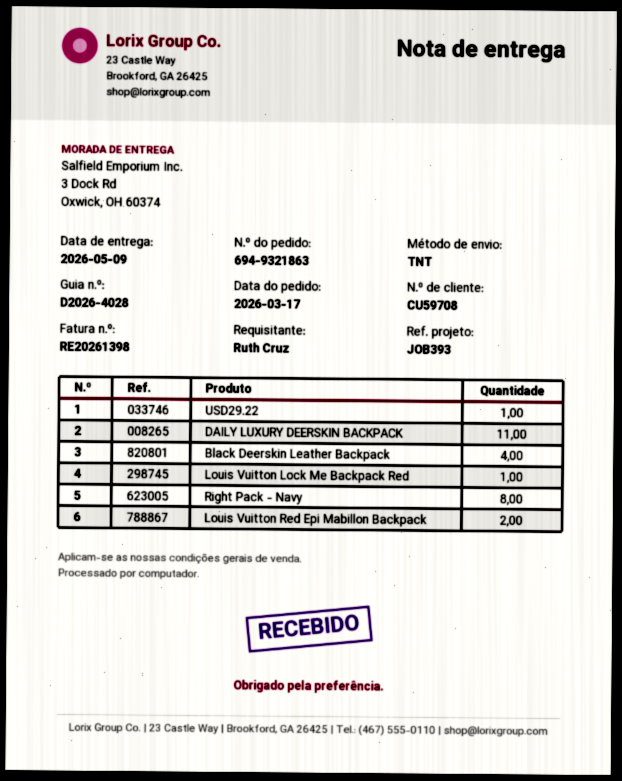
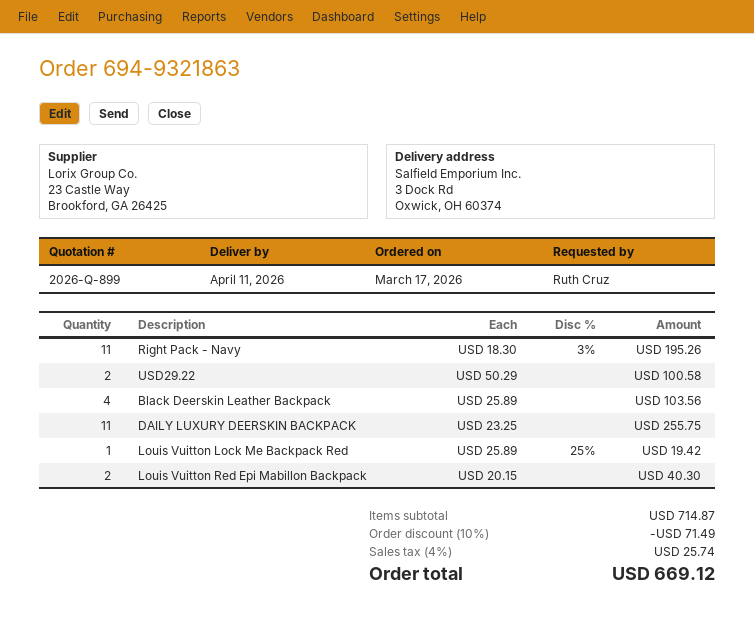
delivery date: 2026-05-09 -> 2026-04-11
USD29.22: 1 -> 2
Right Pack - Navy: 8 -> 11

